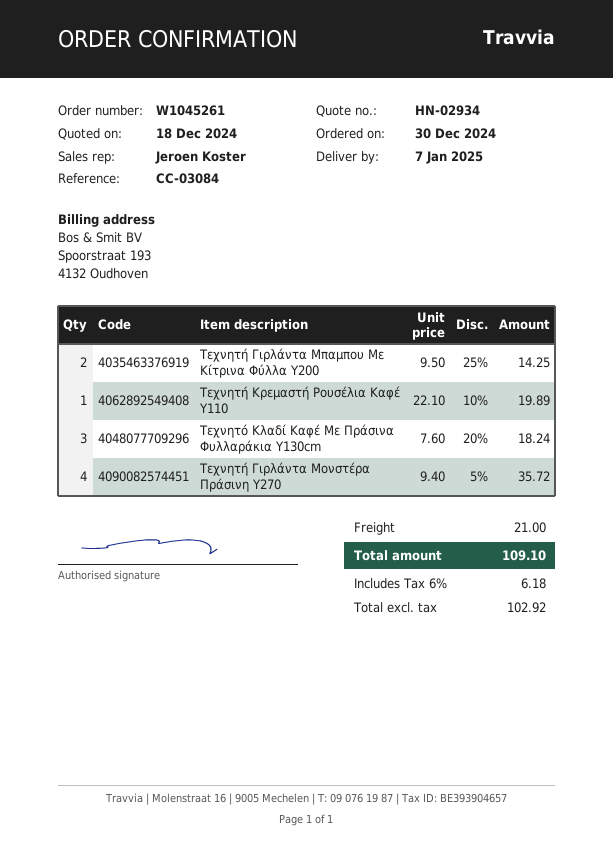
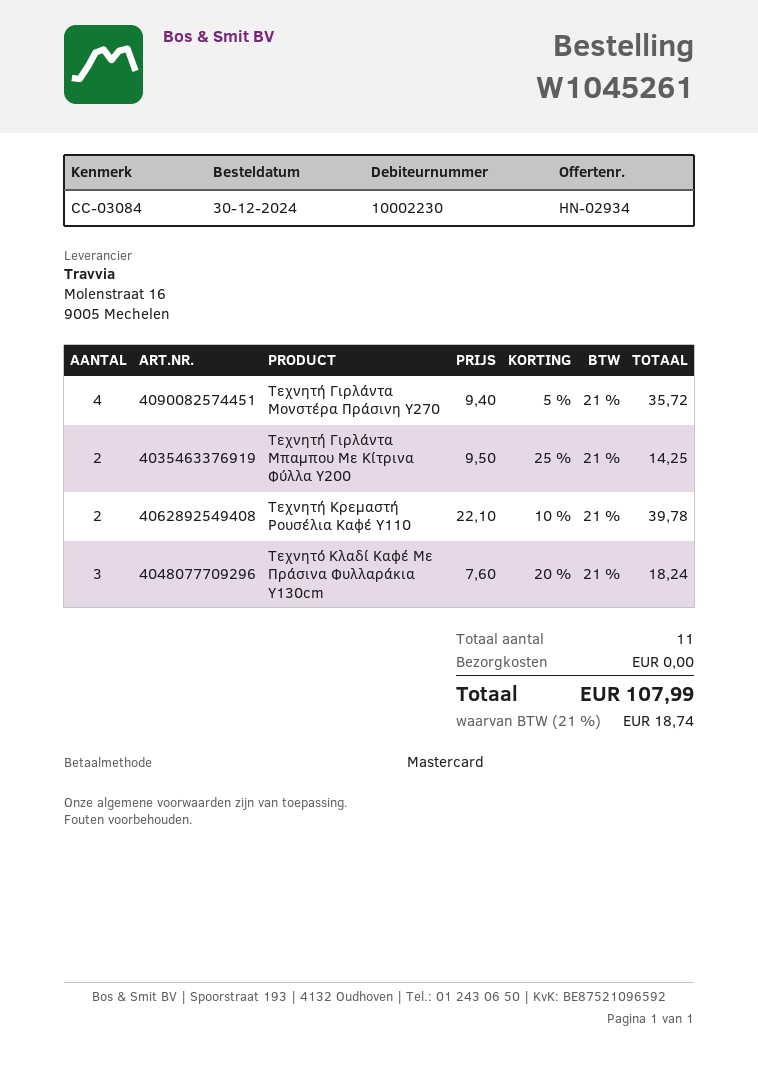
Τεχνητή Κρεμαστή Ρουσέλια Καφέ Υ110: 1 x 22.10 - 10% = 19.89 -> 2 x 22.10 - 10% = 39.78
shipping: 21.00 -> 0.00
tax: 6% = 6.18 -> 21% = 18.74
total: 109.10 -> 107.99

